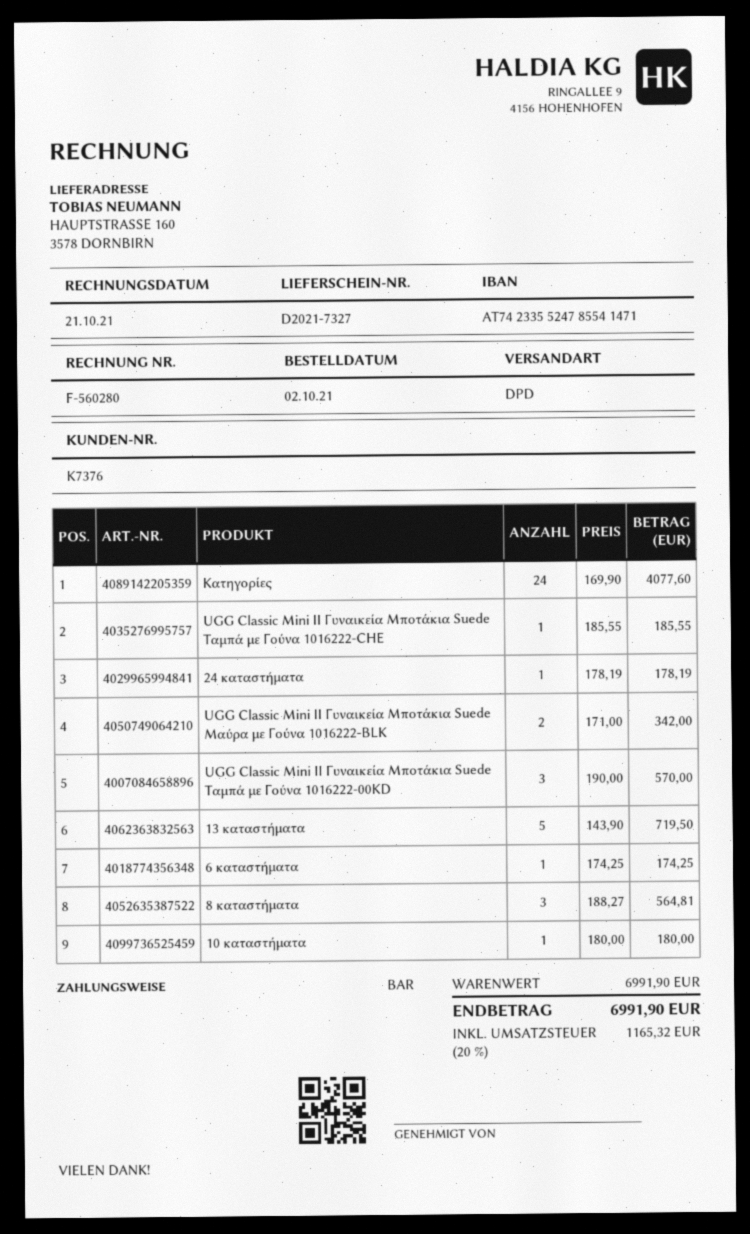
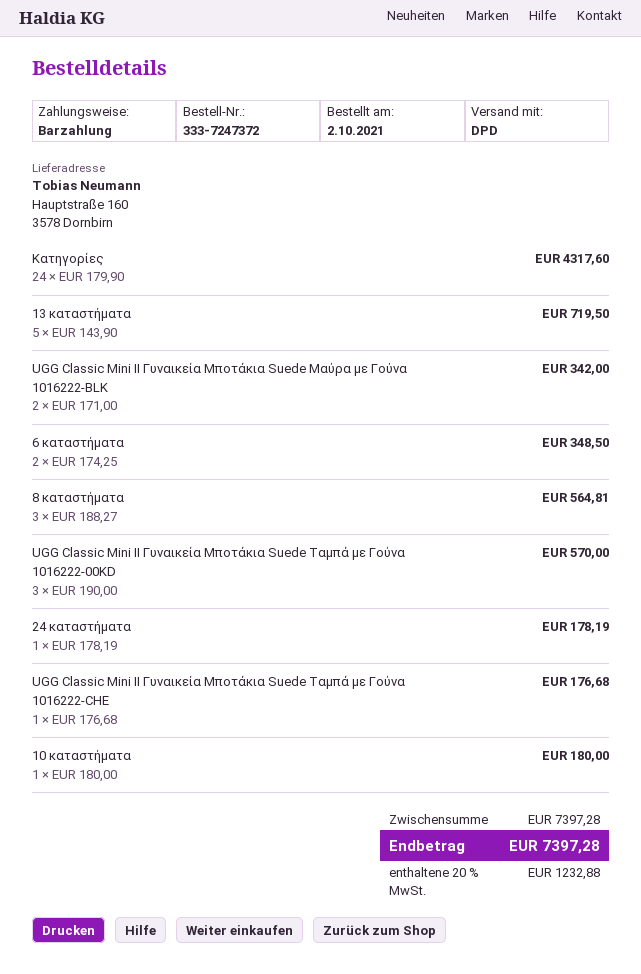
Κατηγορίες: 24 x 169.90 = 4077.60 -> 24 x 179.90 = 4317.60
UGG Classic Mini II Γυναικεία Μποτάκια Suede Ταμπά με Γούνα 1016222-CHE: 1 x 185.55 = 185.55 -> 1 x 176.68 = 176.68
6 καταστήματα: 1 x 174.25 = 174.25 -> 2 x 174.25 = 348.50
subtotal: 6991.90 -> 7397.28
tax: 20% = 1165.32 -> 20% = 1232.88
total: 6991.90 -> 7397.28

